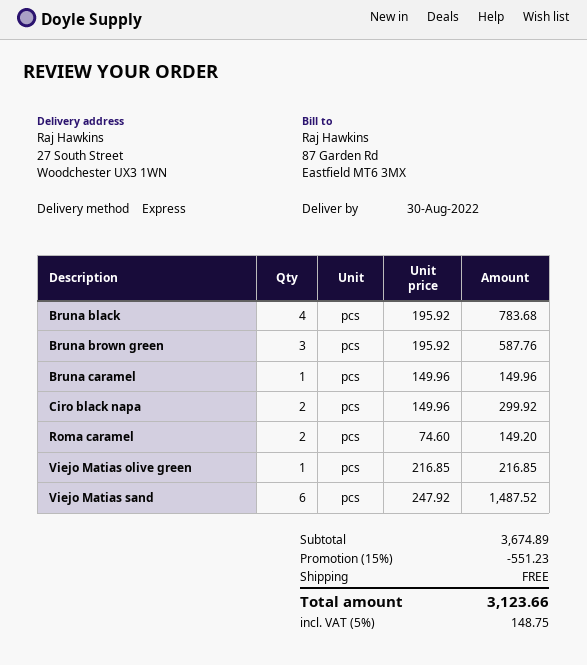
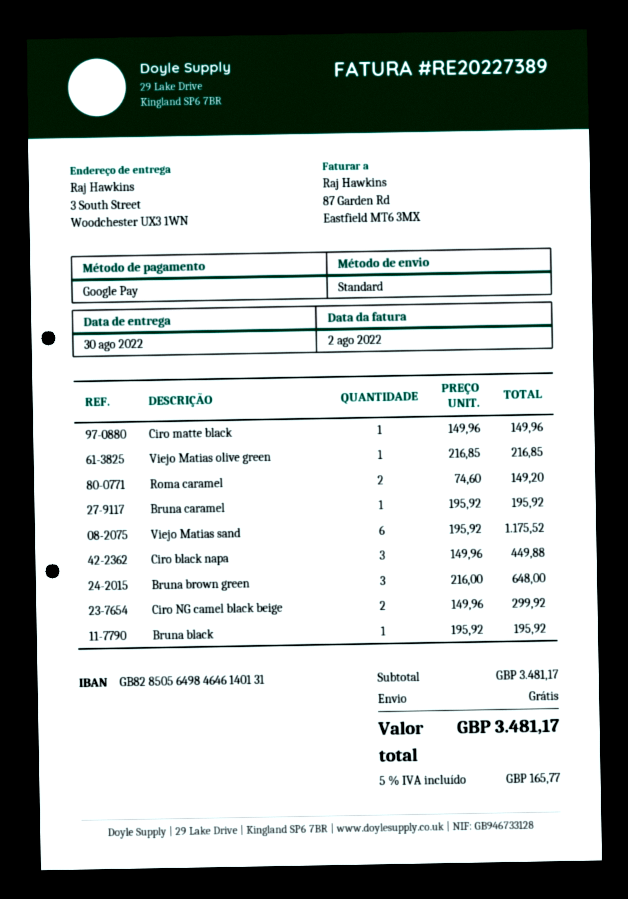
shipping method: express -> standard
ship to: 27 South Street, Woodchester UX3 1WN -> 3 South Street, Woodchester UX3 1WN
Bruna black: 4 x 195.92 = 783.68 -> 1 x 195.92 = 195.92
Bruna brown green: 3 x 195.92 = 587.76 -> 3 x 216.00 = 648.00
Bruna caramel: 1 x 149.96 = 149.96 -> 1 x 195.92 = 195.92
Ciro black napa: 2 x 149.96 = 299.92 -> 3 x 149.96 = 449.88
Viejo Matias sand: 6 x 247.92 = 1487.52 -> 6 x 195.92 = 1175.52
Ciro matte black: none -> 1 x 149.96 = 149.96
Ciro NG camel black beige: none -> 2 x 149.96 = 299.92
subtotal: 3674.89 -> 3481.17
discount: 15% = 551.23 -> none
tax: 5% = 148.75 -> 5% = 165.77
total: 3123.66 -> 3481.17

